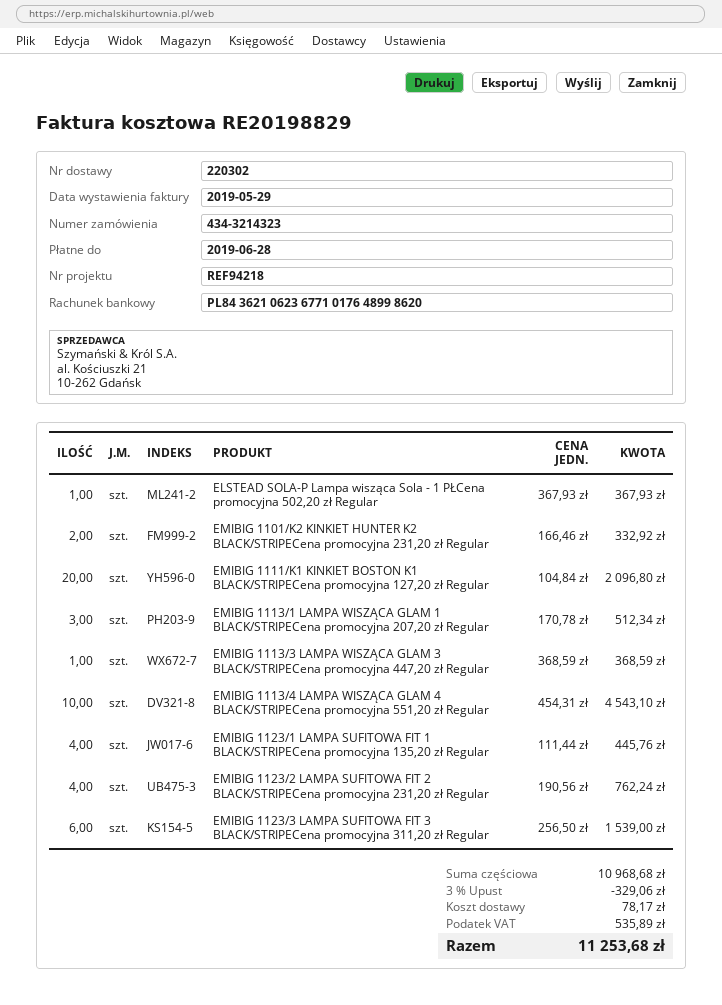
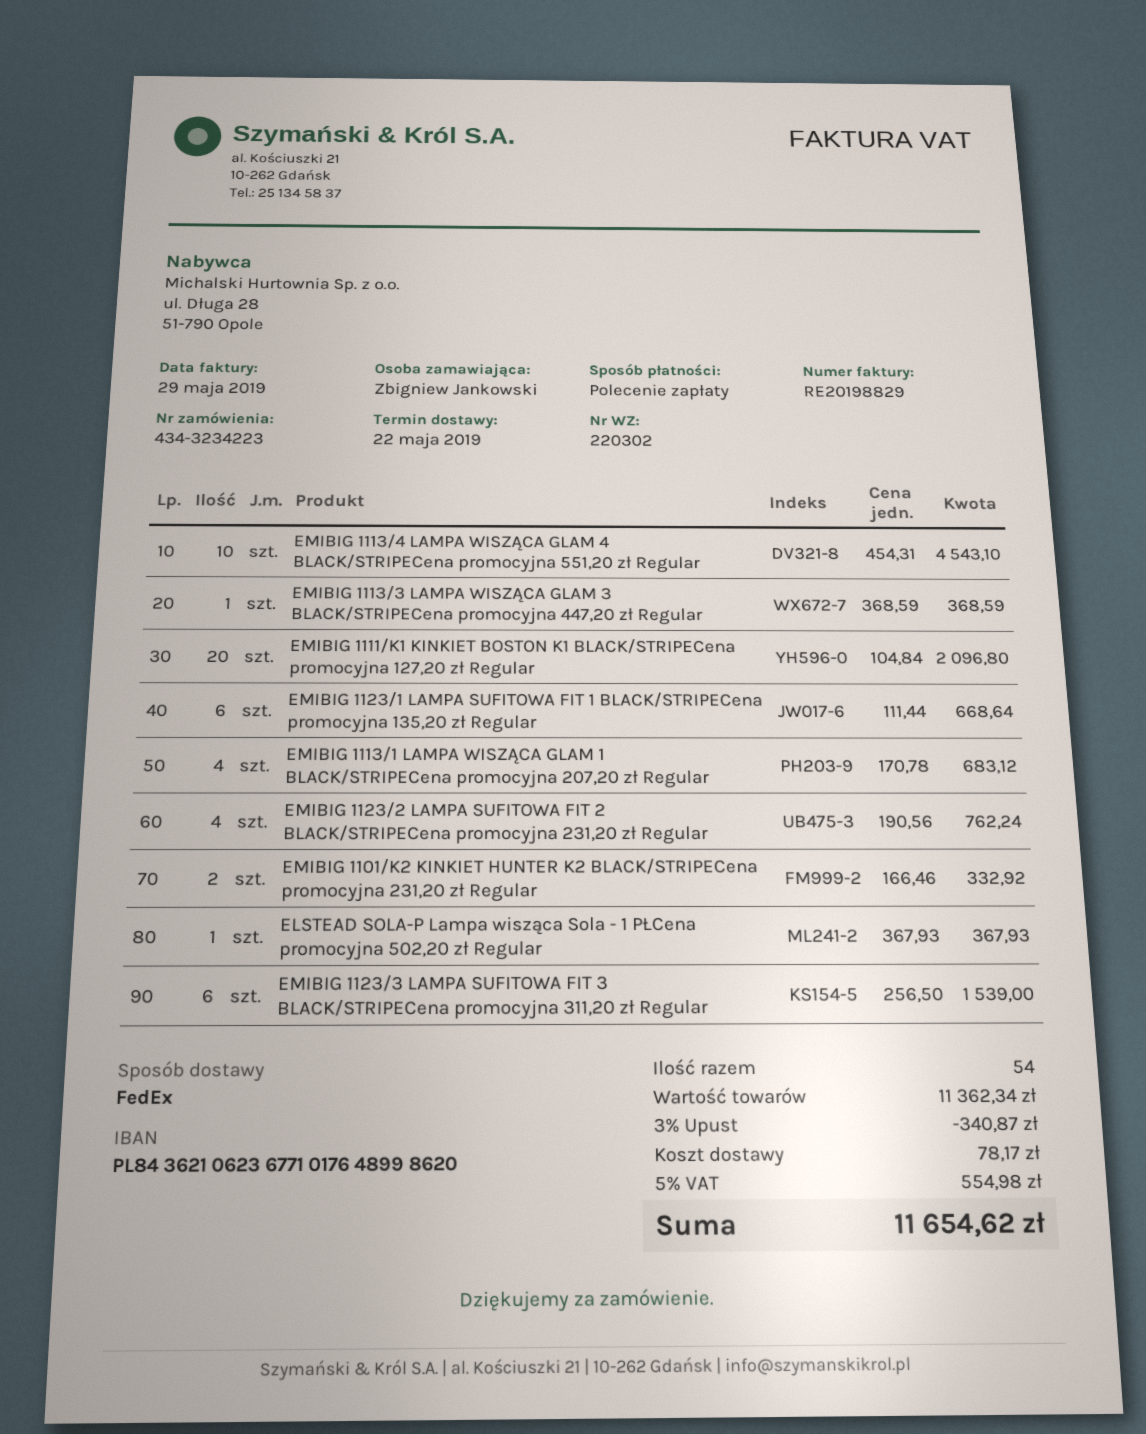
order number: 434-3214323 -> 434-3234223
EMIBIG 1113/1 LAMPA WISZĄCA GLAM 1 BLACK/STRIPECena promocyjna 207,20 zł Regular: 3 x 170.78 = 512.34 -> 4 x 170.78 = 683.12
EMIBIG 1123/1 LAMPA SUFITOWA FIT 1 BLACK/STRIPECena promocyjna 135,20 zł Regular: 4 x 111.44 = 445.76 -> 6 x 111.44 = 668.64
subtotal: 10968.68 -> 11362.34
discount: 3% = 329.06 -> 3% = 340.87
tax: 535.89 -> 554.98
total: 11253.68 -> 11654.62

